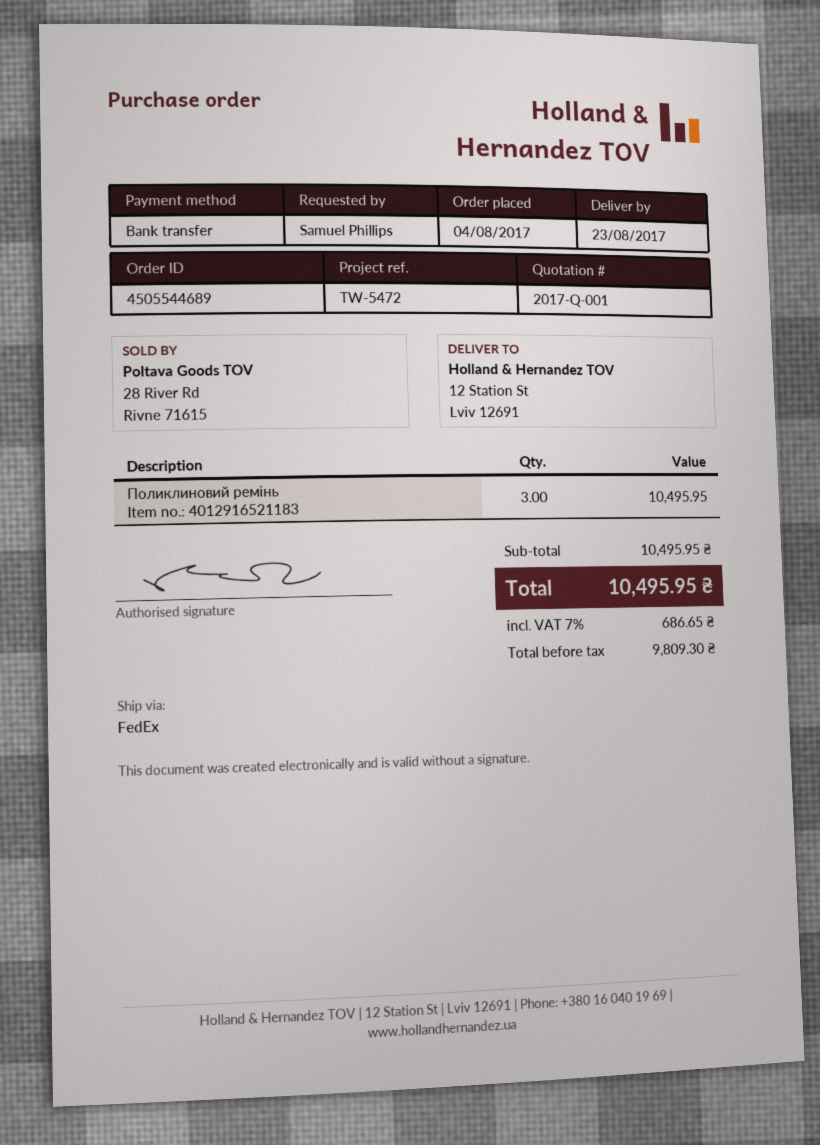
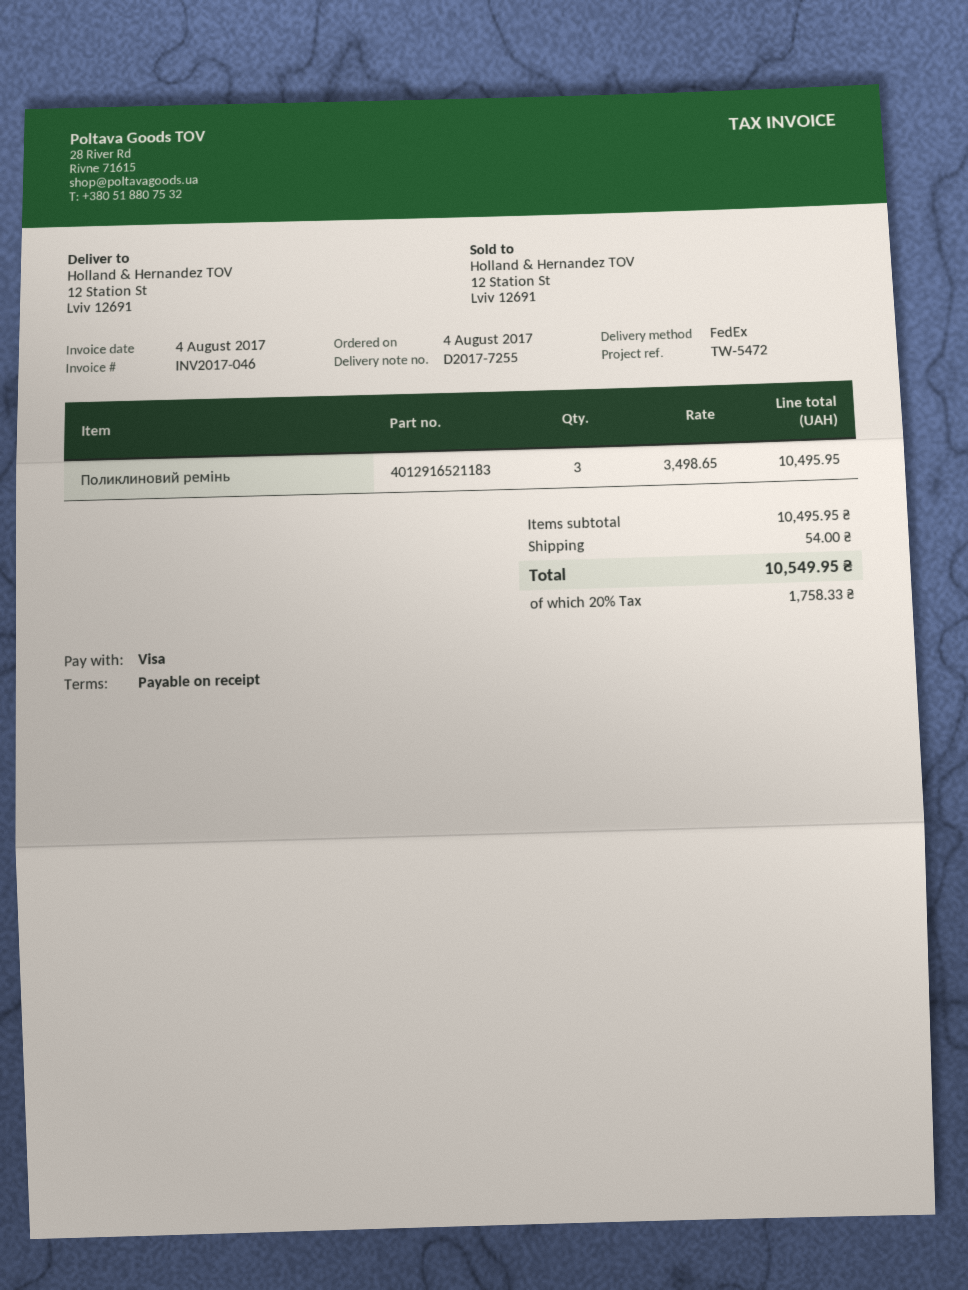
payment method: bank transfer -> Visa
shipping: none -> 54.00
tax: 7% = 686.65 -> 20% = 1758.33
total: 10495.95 -> 10549.95

